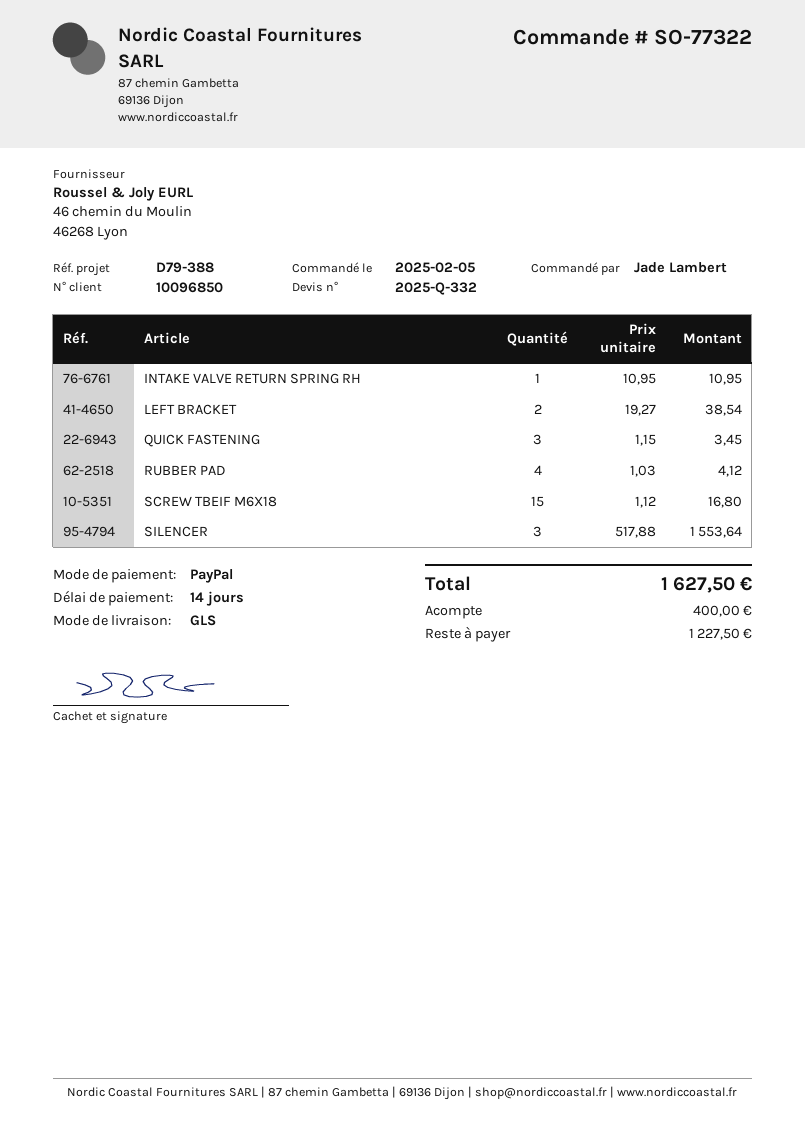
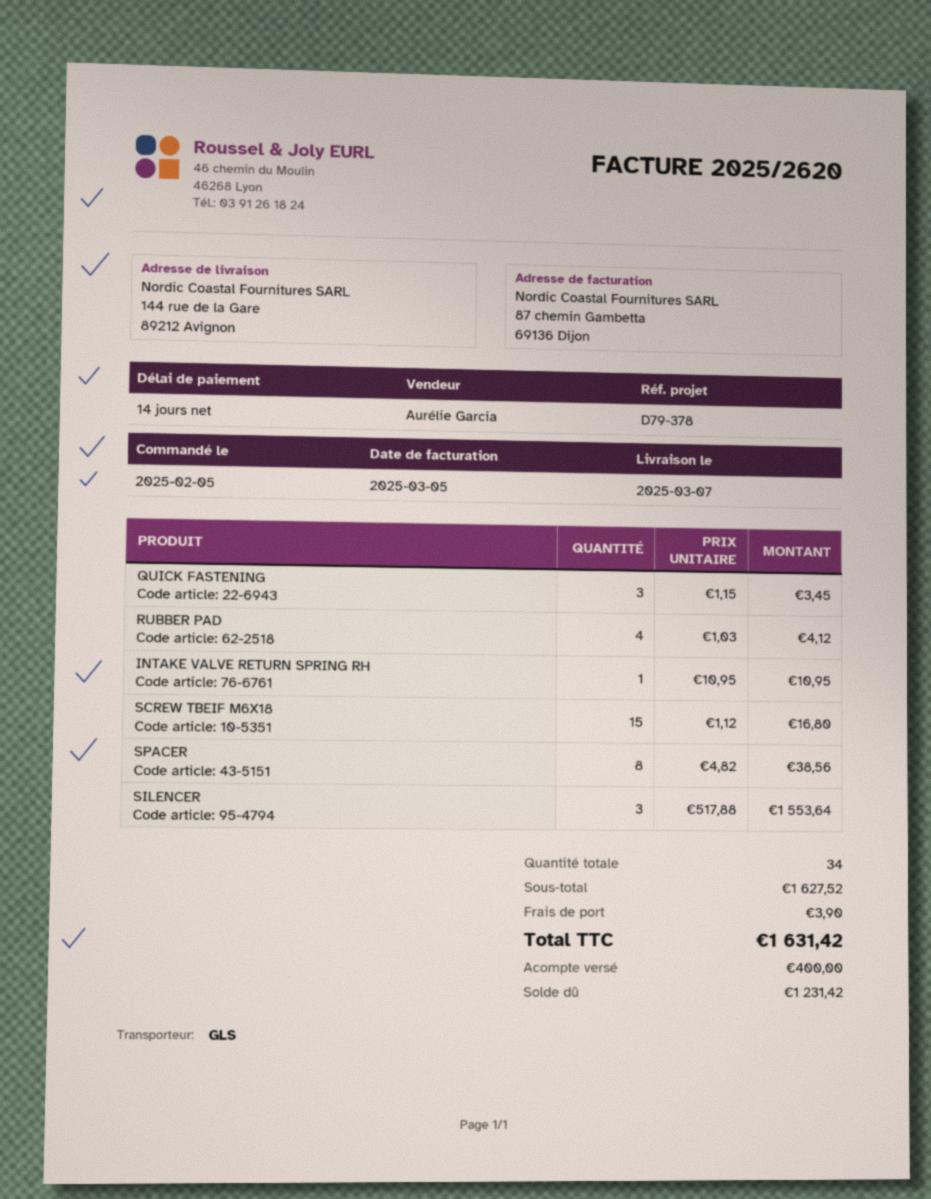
reference: D79-388 -> D79-378
LEFT BRACKET: 2 x 19.27 = 38.54 -> none
SPACER: none -> 8 x 4.82 = 38.56
shipping: none -> 3.90
total: 1627.50 -> 1631.42
balance: 1227.50 -> 1231.42

